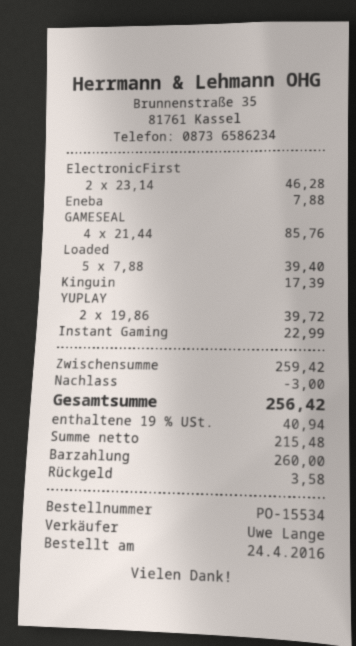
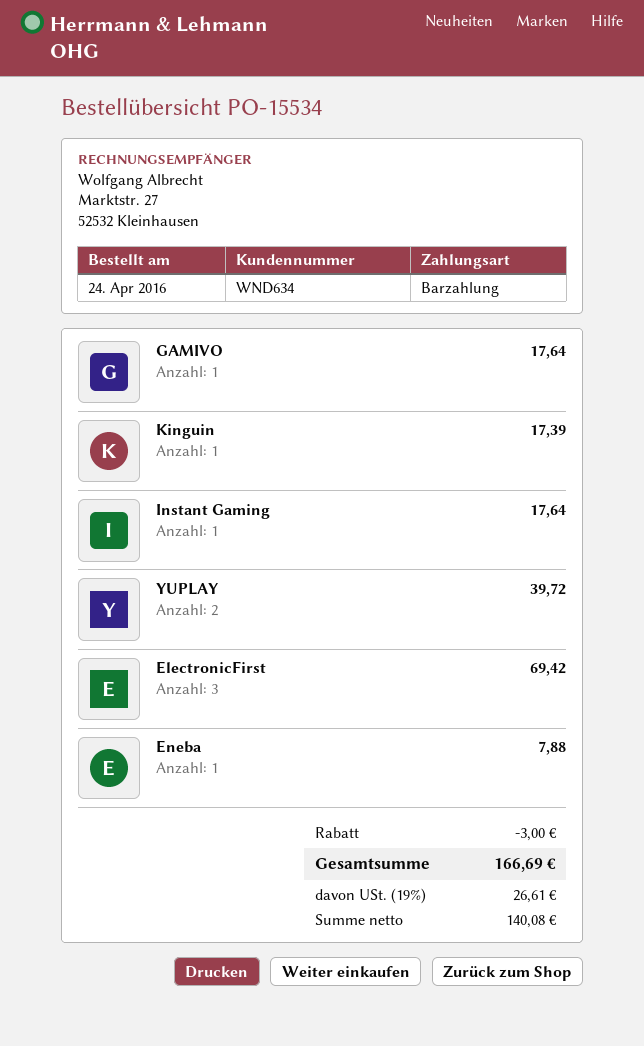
ElectronicFirst: 2 for 46.28 -> 3 for 69.42
GAMESEAL: 4 for 85.76 -> none
Loaded: 5 for 39.40 -> none
Instant Gaming: 1 for 22.99 -> 1 for 17.64
GAMIVO: none -> 1 for 17.64
net: 215.48 -> 140.08
tax: 19% = 40.94 -> 19% = 26.61
total: 256.42 -> 166.69

